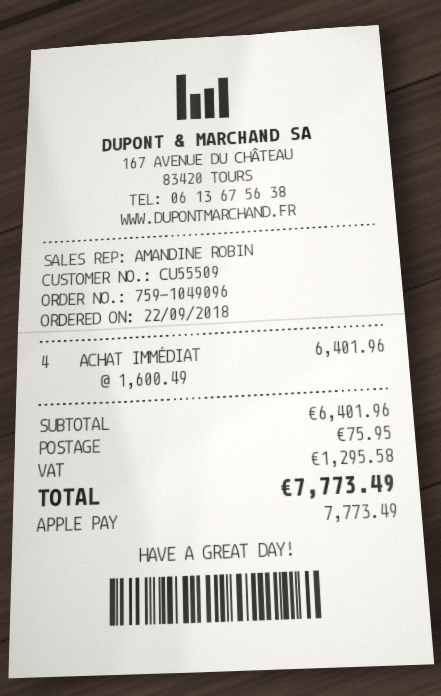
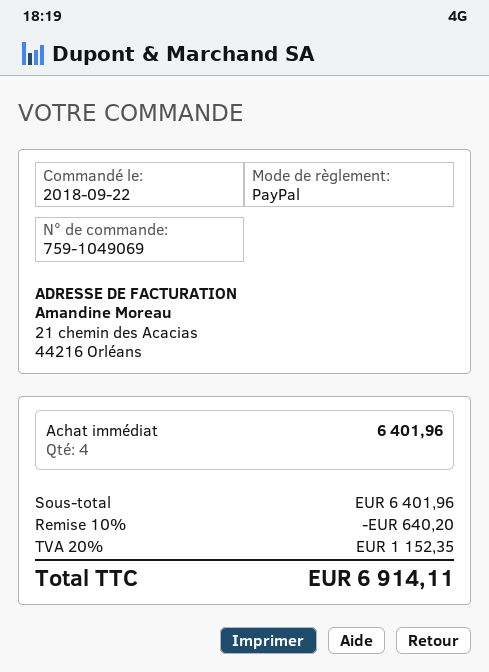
order number: 759-1049096 -> 759-1049069
payment method: Apple Pay -> PayPal
discount: none -> 10% = 640.20
shipping: 75.95 -> none
tax: 1295.58 -> 1152.35
total: 7773.49 -> 6914.11

